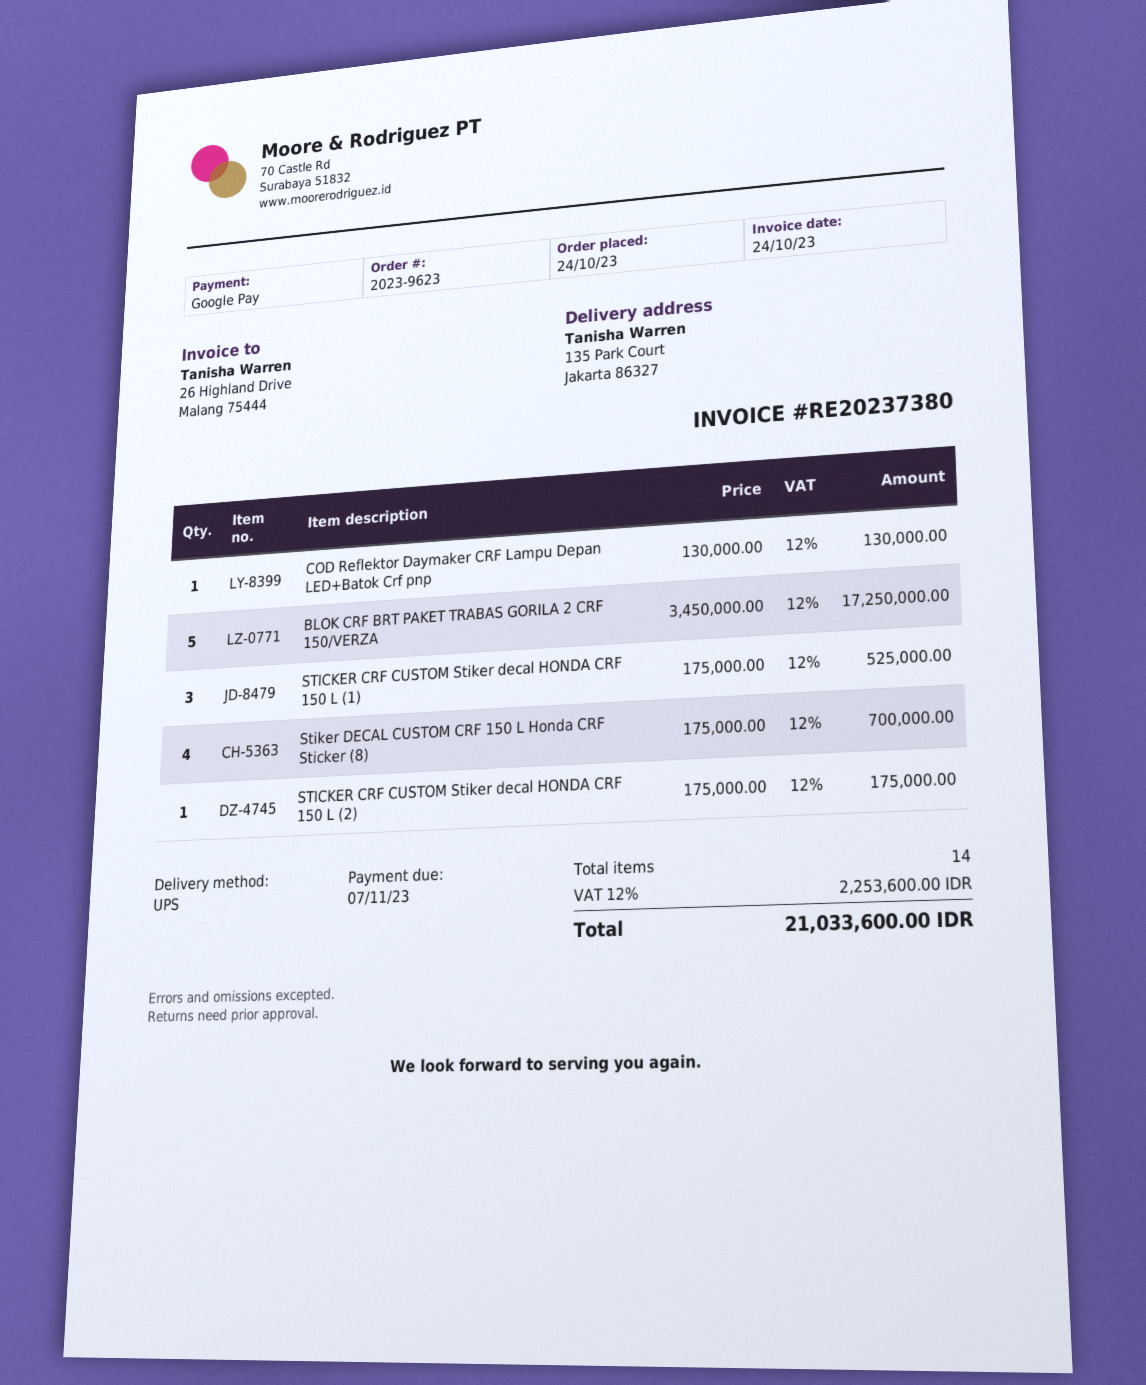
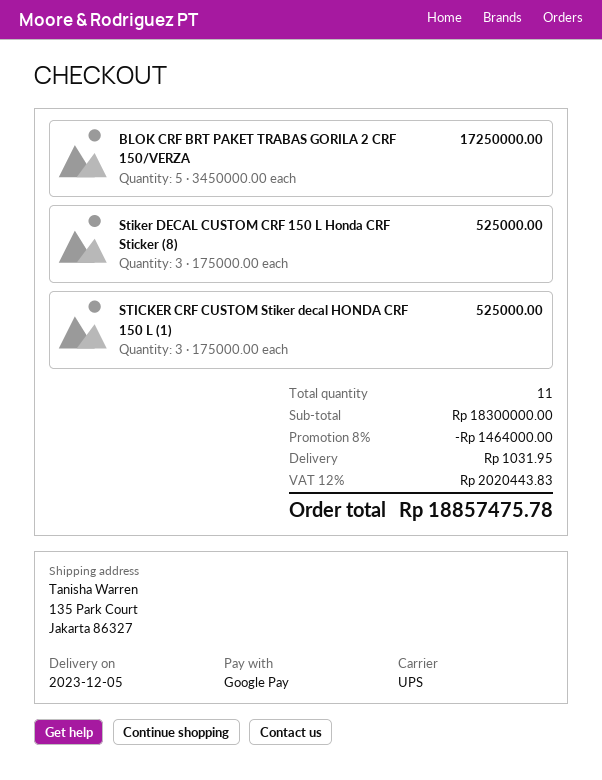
COD Reflektor Daymaker CRF Lampu Depan LED+Batok Crf pnp: 1 x 130000.00 = 130000.00 -> none
Stiker DECAL CUSTOM CRF 150 L Honda CRF Sticker (8): 4 x 175000.00 = 700000.00 -> 3 x 175000.00 = 525000.00
STICKER CRF CUSTOM Stiker decal HONDA CRF 150 L (2): 1 x 175000.00 = 175000.00 -> none
total quantity: 14 -> 11
discount: none -> 8% = 1464000.00
shipping: none -> 1031.95
tax: 12% = 2253600.00 -> 12% = 2020443.83
total: 21033600.00 -> 18857475.78

